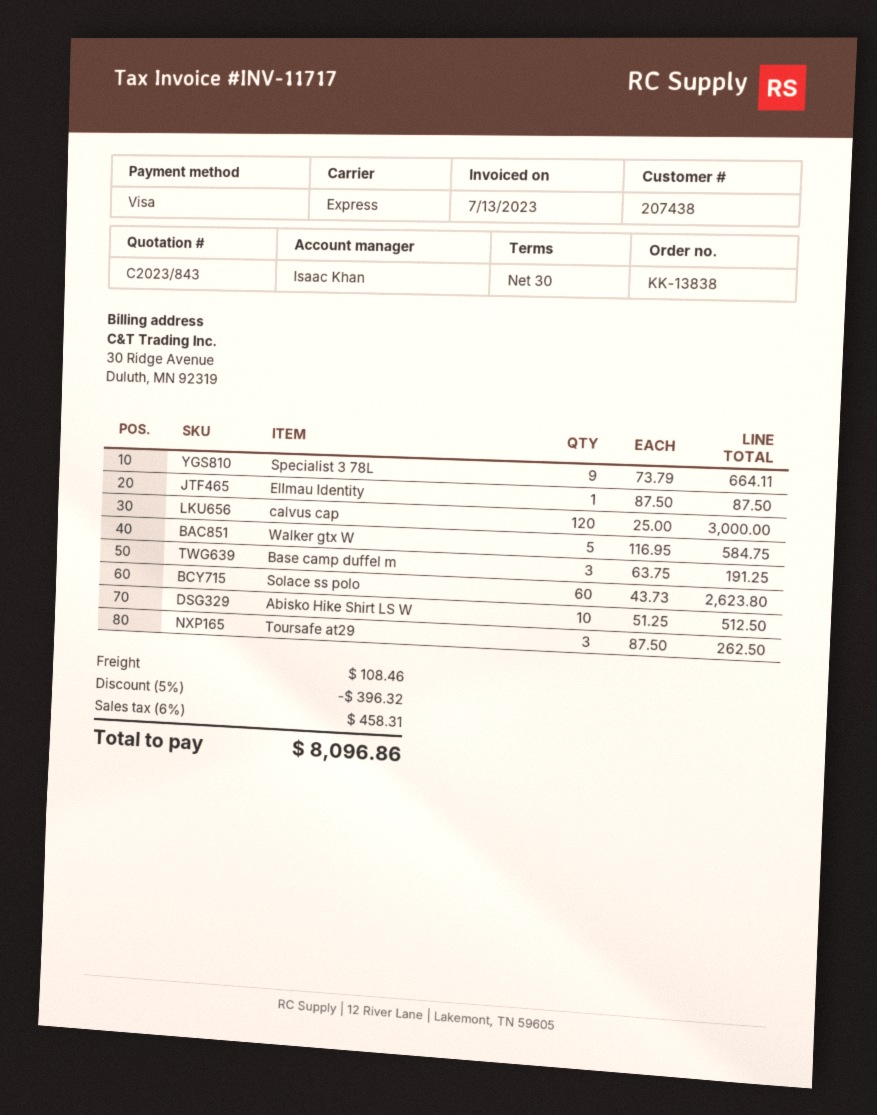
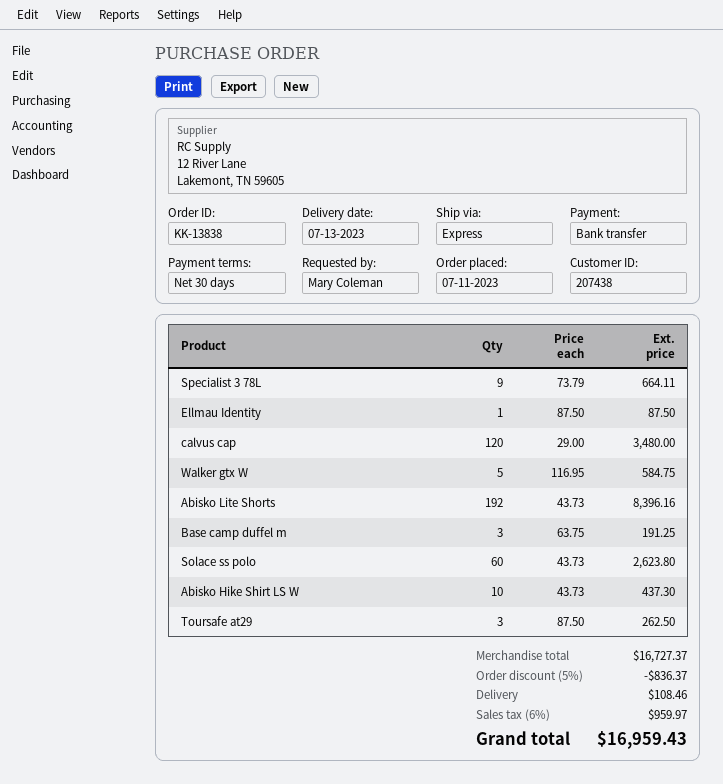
payment method: Visa -> bank transfer
calvus cap: 120 x 25.00 = 3000.00 -> 120 x 29.00 = 3480.00
Abisko Hike Shirt LS W: 10 x 51.25 = 512.50 -> 10 x 43.73 = 437.30
Abisko Lite Shorts: none -> 192 x 43.73 = 8396.16
discount: 5% = 396.32 -> 5% = 836.37
tax: 6% = 458.31 -> 6% = 959.97
total: 8096.86 -> 16959.43

